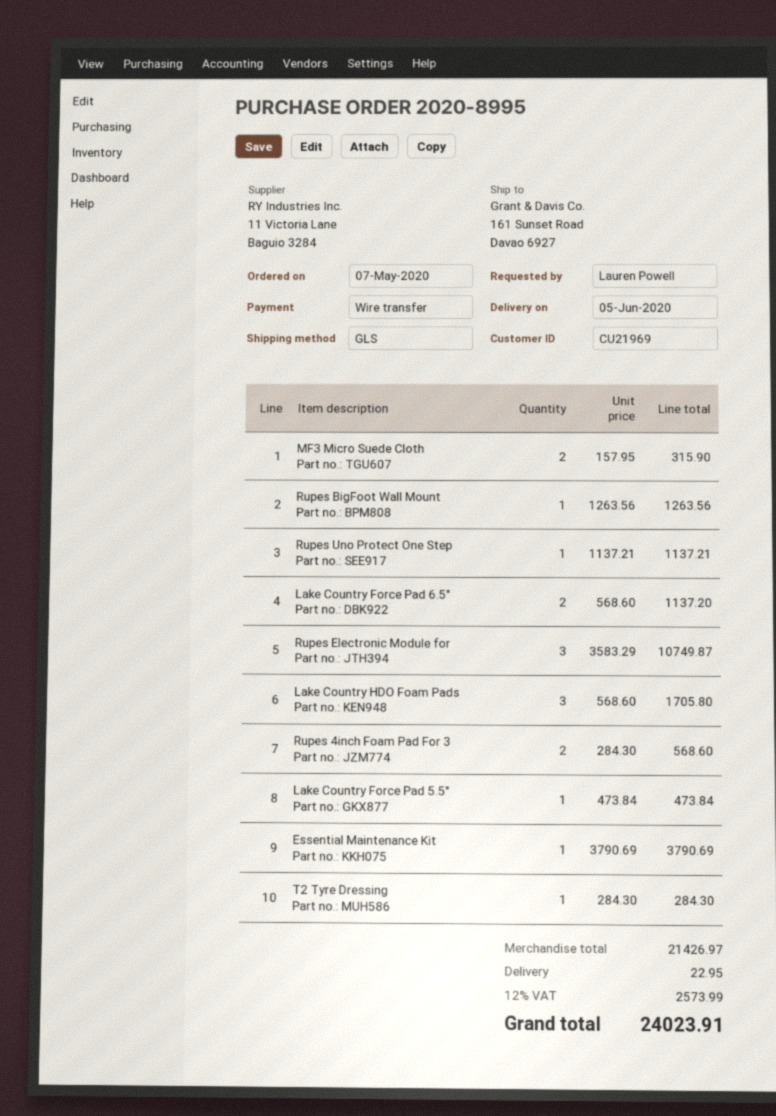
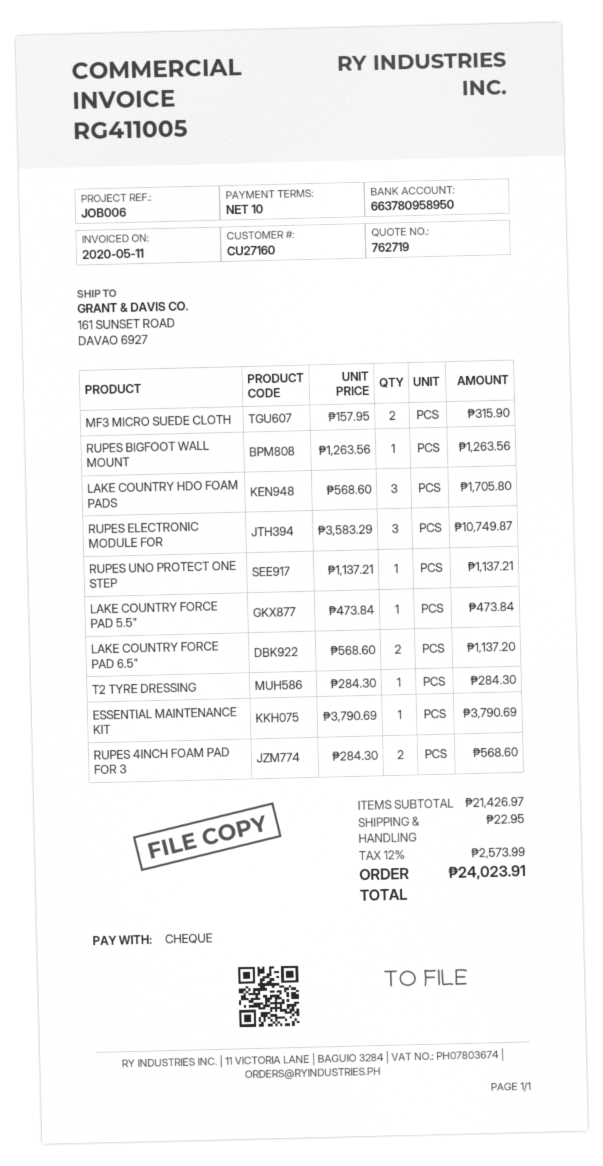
customer number: CU21969 -> CU27160
payment method: bank transfer -> cheque

